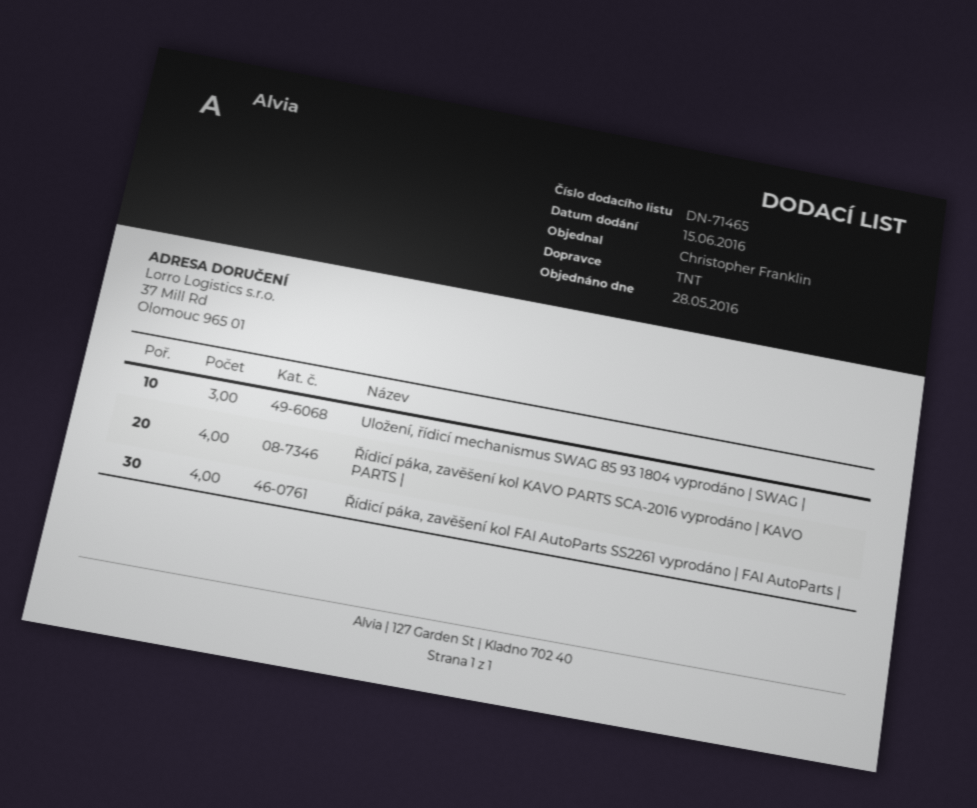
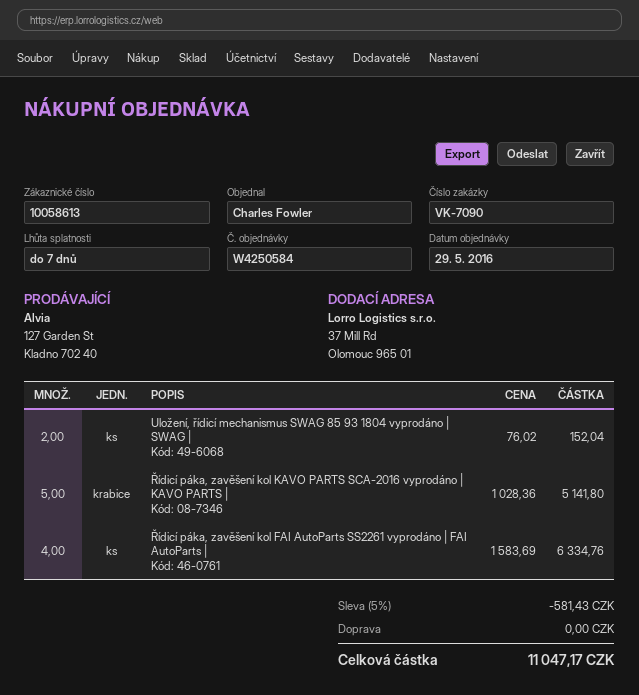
order date: 2016-05-28 -> 2016-05-29
ordered by: Christopher Franklin -> Charles Fowler
Uložení, řídicí mechanismus SWAG 85 93 1804 vyprodáno | SWAG |: 3 -> 2
Řídicí páka, zavěšení kol KAVO PARTS SCA-2016 vyprodáno | KAVO PARTS |: 4 -> 5

